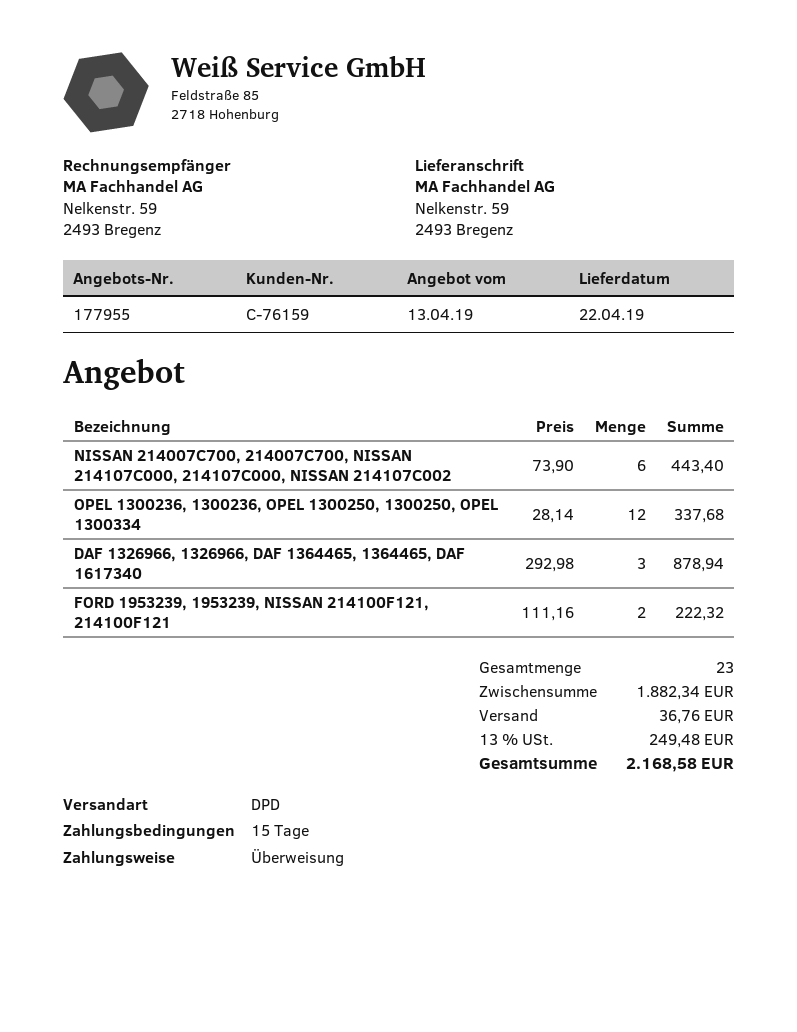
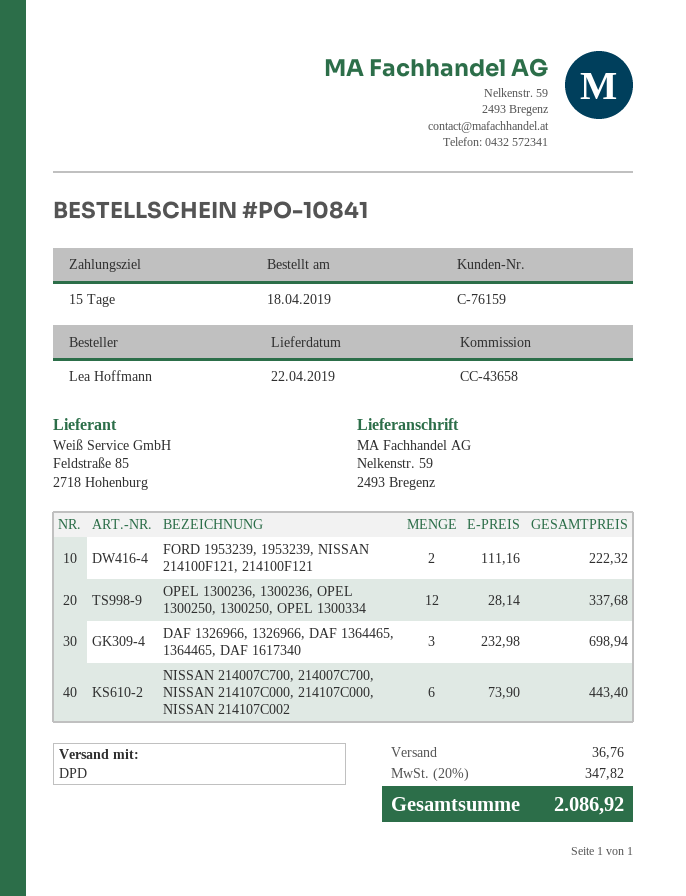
DAF 1326966, 1326966, DAF 1364465, 1364465, DAF 1617340: 3 x 292.98 = 878.94 -> 3 x 232.98 = 698.94
tax: 13% = 249.48 -> 20% = 347.82
total: 2168.58 -> 2086.92

